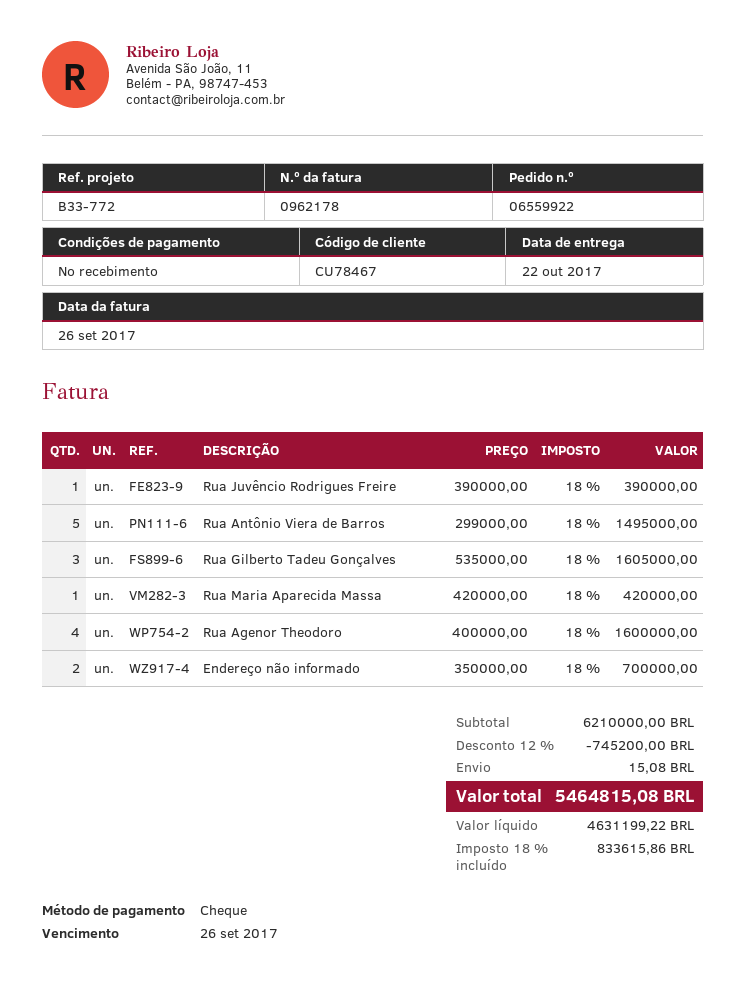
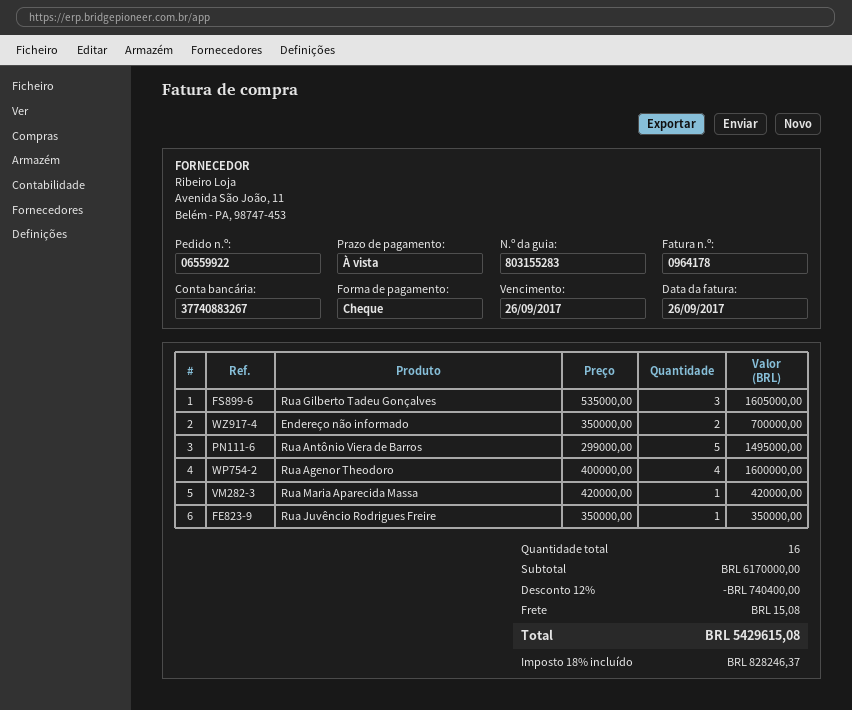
invoice number: 0962178 -> 0964178
Rua Juvêncio Rodrigues Freire: 1 x 390000.00 = 390000.00 -> 1 x 350000.00 = 350000.00
subtotal: 6210000.00 -> 6170000.00
discount: 12% = 745200.00 -> 12% = 740400.00
tax: 18% = 833615.86 -> 18% = 828246.37
total: 5464815.08 -> 5429615.08

